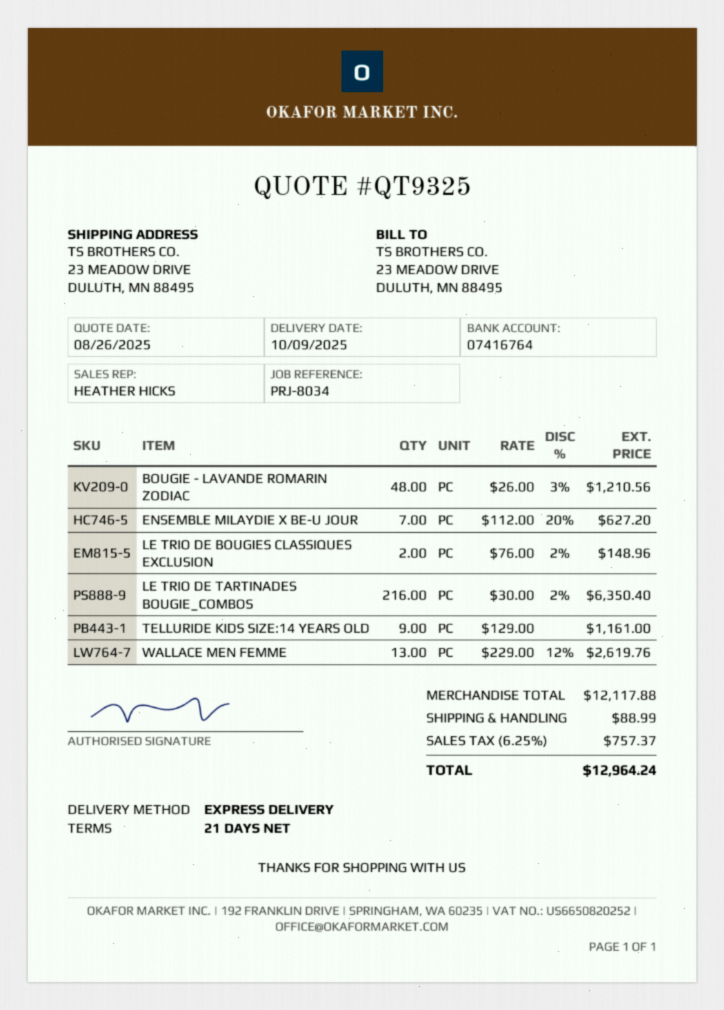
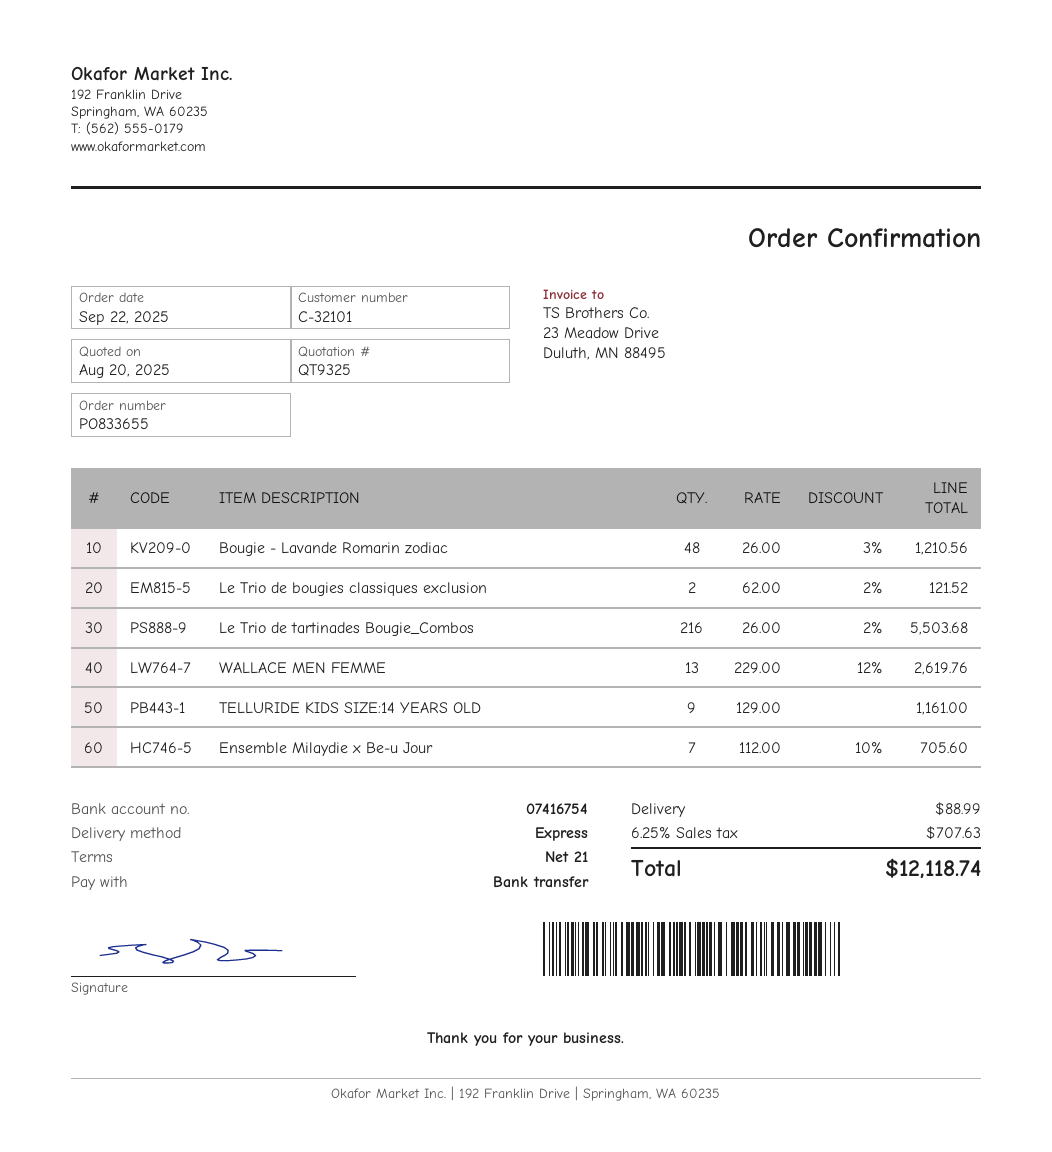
quote date: 2025-08-26 -> 2025-08-20
bank account: 07416764 -> 07416754
ENSEMBLE MILAYDIE X BE-U JOUR: 7 x 112.00 - 20% = 627.20 -> 7 x 112.00 - 10% = 705.60
LE TRIO DE BOUGIES CLASSIQUES EXCLUSION: 2 x 76.00 - 2% = 148.96 -> 2 x 62.00 - 2% = 121.52
LE TRIO DE TARTINADES BOUGIE_COMBOS: 216 x 30.00 - 2% = 6350.40 -> 216 x 26.00 - 2% = 5503.68
tax: 6.25% = 757.37 -> 6.25% = 707.63
total: 12964.24 -> 12118.74

